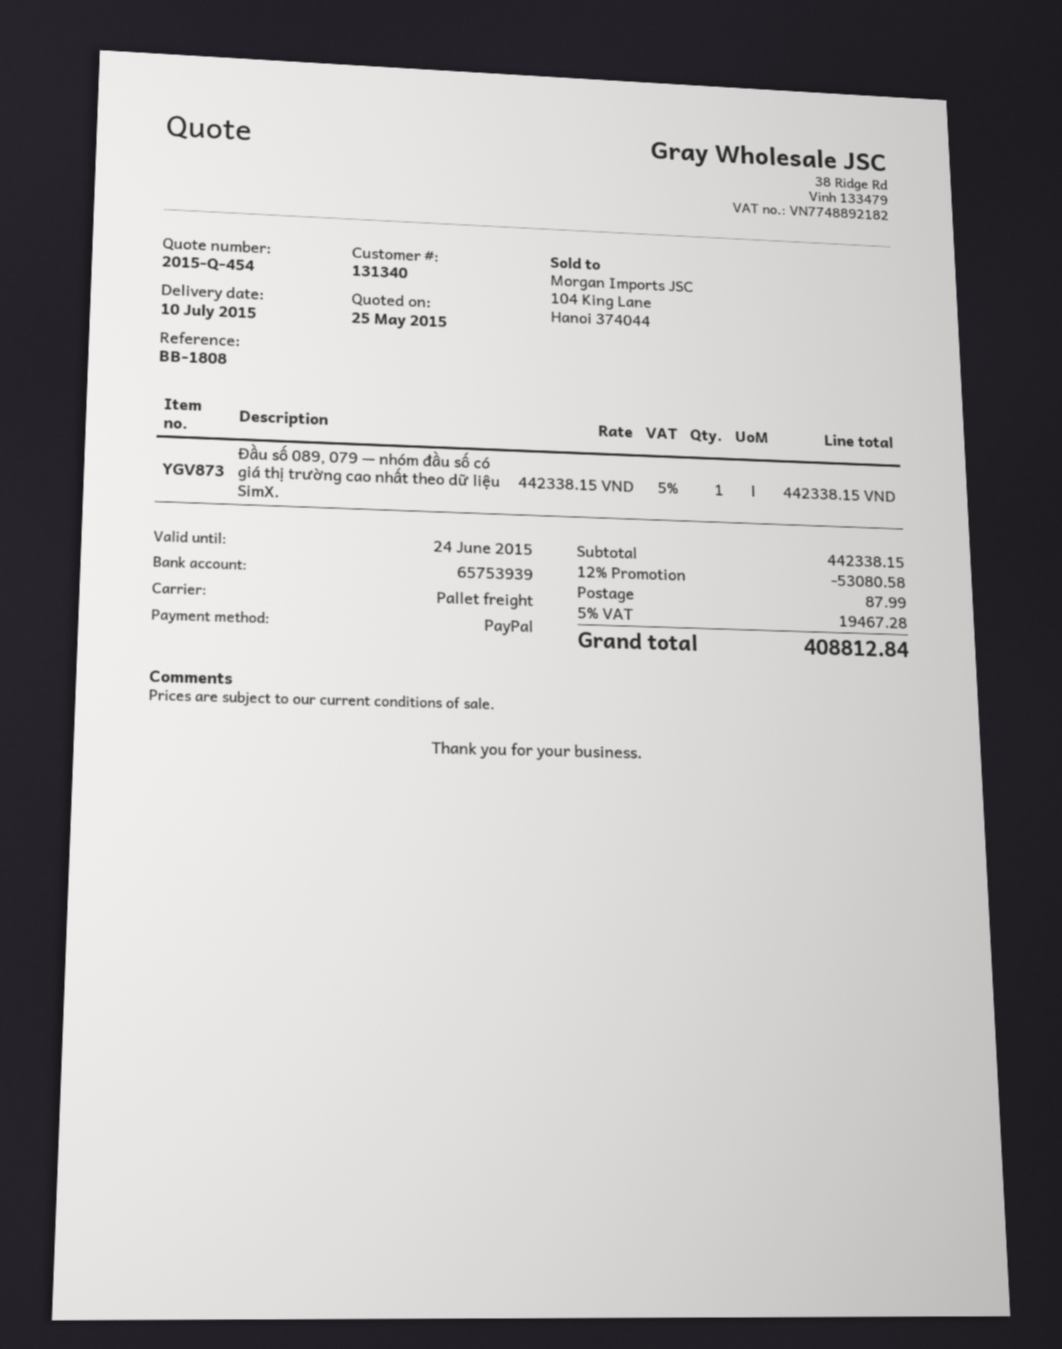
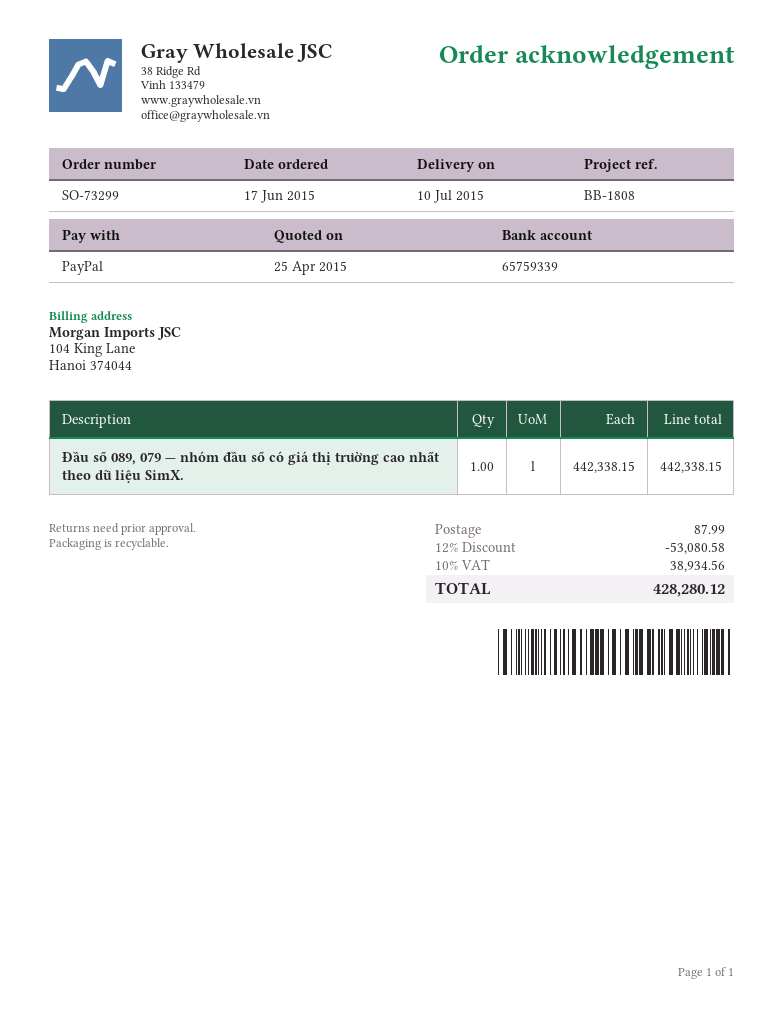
quote date: 2015-05-25 -> 2015-04-25
bank account: 65753939 -> 65759339
tax: 5% = 19467.28 -> 10% = 38934.56
total: 408812.84 -> 428280.12

